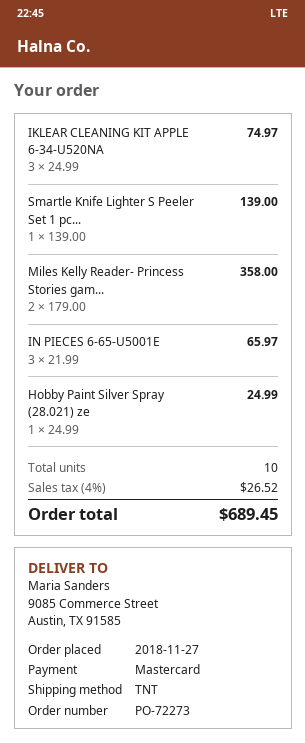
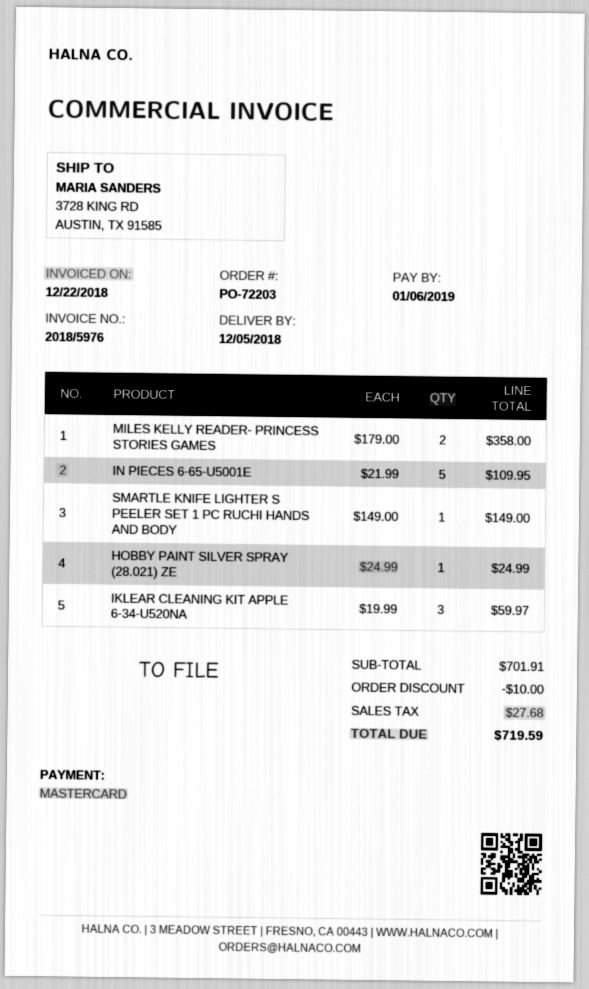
order number: PO-72273 -> PO-72203
ship to: 9085 Commerce Street, Austin, TX 91585 -> 3728 KING RD, AUSTIN, TX 91585
IKLEAR CLEANING KIT APPLE 6-34-U520NA: 3 x 24.99 = 74.97 -> 3 x 19.99 = 59.97
Smartle Knife Lighter S Peeler Set 1 pc...: 1 x 139.00 = 139.00 -> 1 x 149.00 = 149.00
IN PIECES 6-65-U5001E: 3 x 21.99 = 65.97 -> 5 x 21.99 = 109.95
discount: none -> 10.00
tax: 26.52 -> 27.68
total: 689.45 -> 719.59

